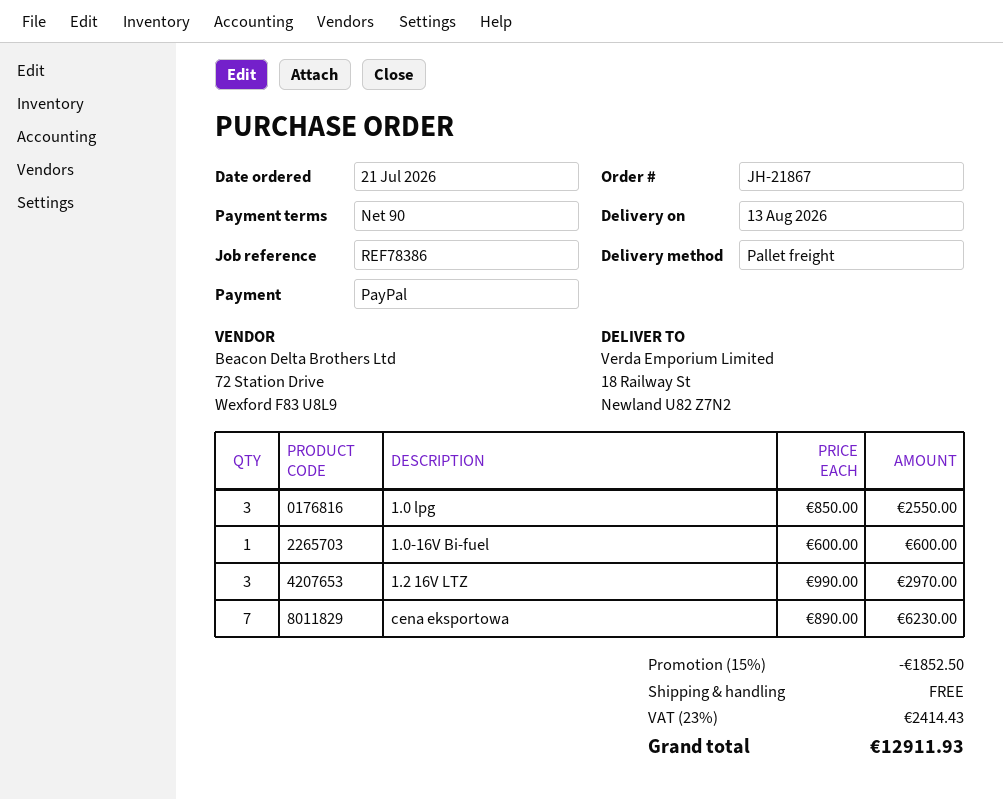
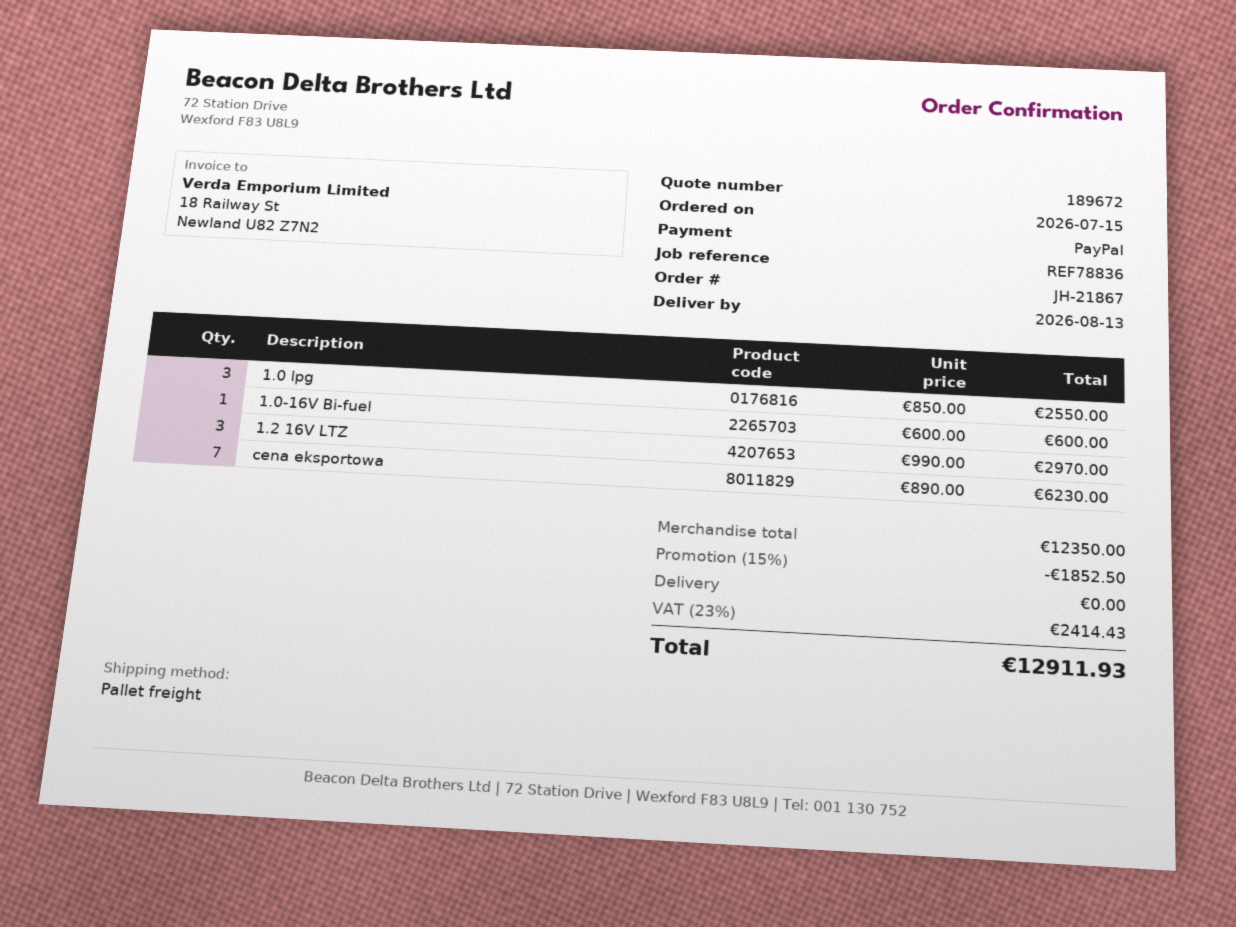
order date: 2026-07-21 -> 2026-07-15
reference: REF78386 -> REF78836

